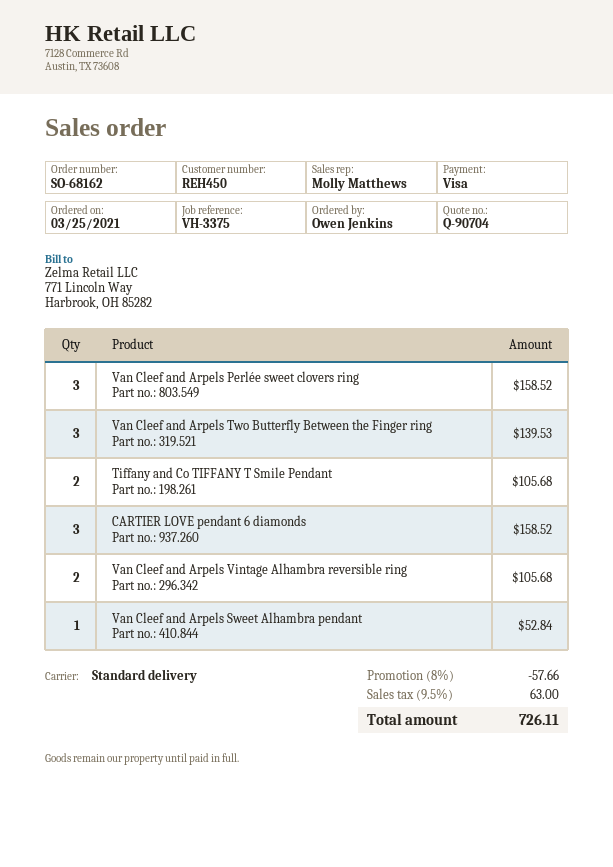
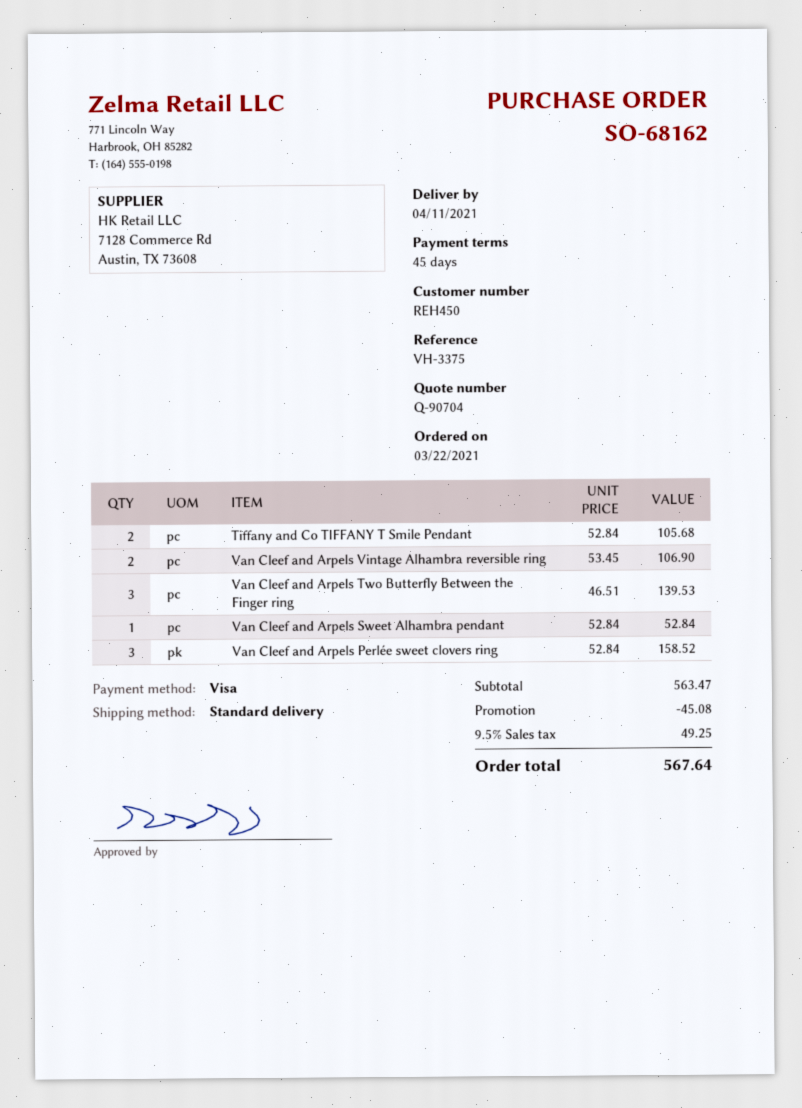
order date: 2021-03-25 -> 2021-03-22
CARTIER LOVE pendant 6 diamonds: 3 for 158.52 -> none
Van Cleef and Arpels Vintage Alhambra reversible ring: 2 for 105.68 -> 2 for 106.90
discount: 57.66 -> 45.08
tax: 9.5% = 63.00 -> 9.5% = 49.25
total: 726.11 -> 567.64

